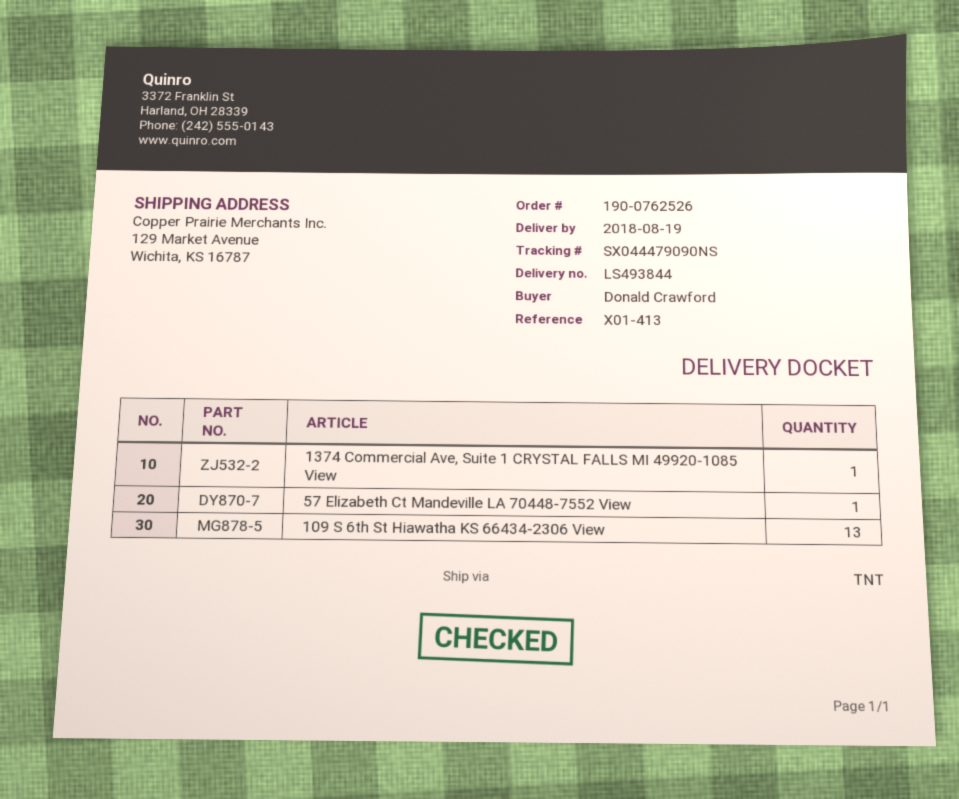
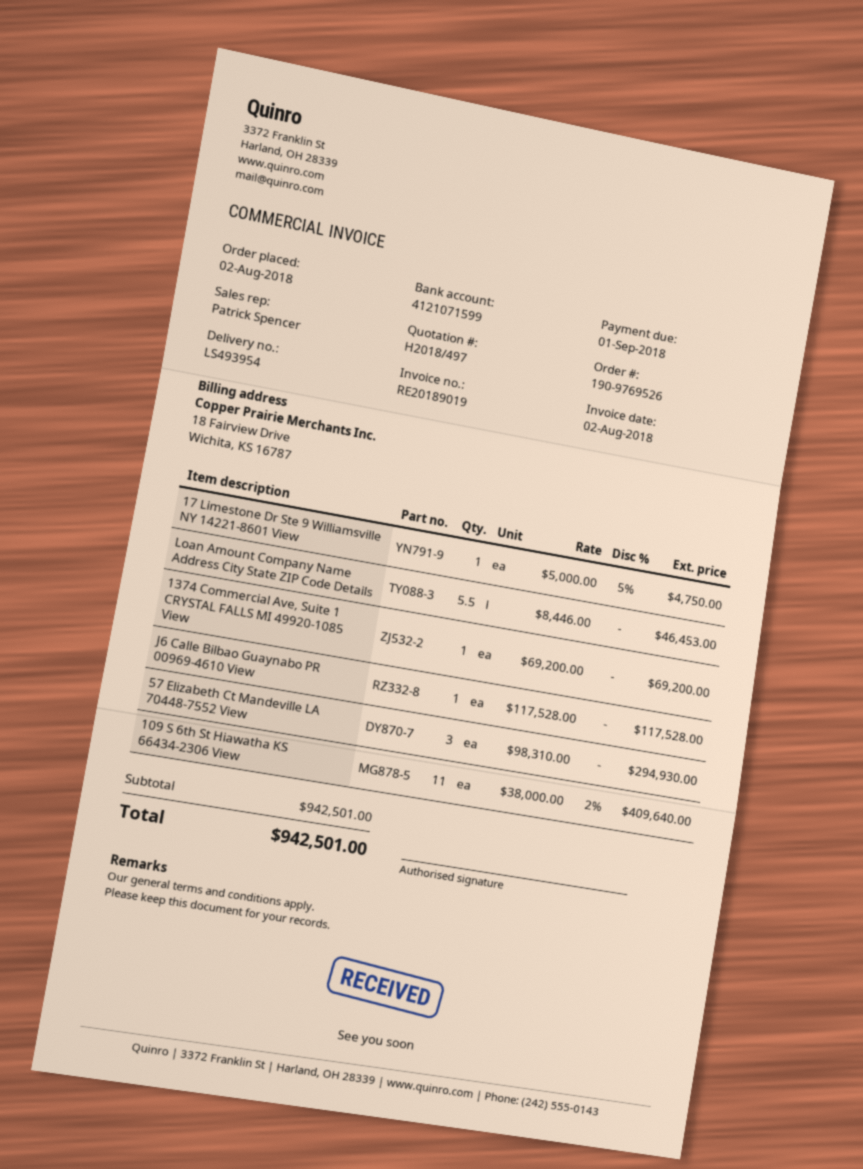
order number: 190-0762526 -> 190-9769526
delivery note number: LS493844 -> LS493954
57 Elizabeth Ct Mandeville LA 70448-7552 View: 1 -> 3
109 S 6th St Hiawatha KS 66434-2306 View: 13 -> 11
17 Limestone Dr Ste 9 Williamsville NY 14221-8601 View: none -> 1
Loan Amount Company Name Address City State ZIP Code Details: none -> 5.5
J6 Calle Bilbao Guaynabo PR 00969-4610 View: none -> 1

